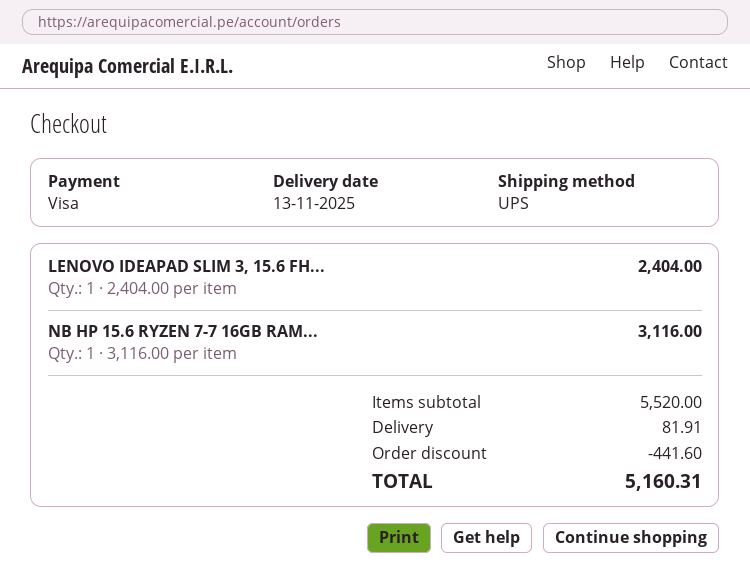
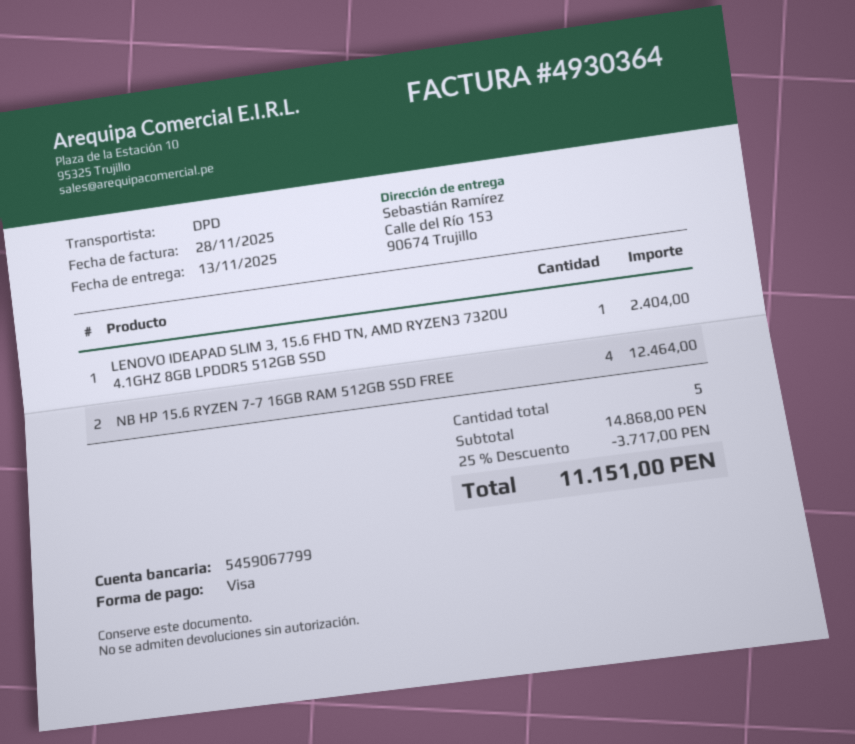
shipping method: UPS -> DPD
NB HP 15.6 RYZEN 7-7 16GB RAM...: 1 for 3116.00 -> 4 for 12464.00
subtotal: 5520.00 -> 14868.00
discount: 441.60 -> 3717.00
shipping: 81.91 -> none
total: 5160.31 -> 11151.00

